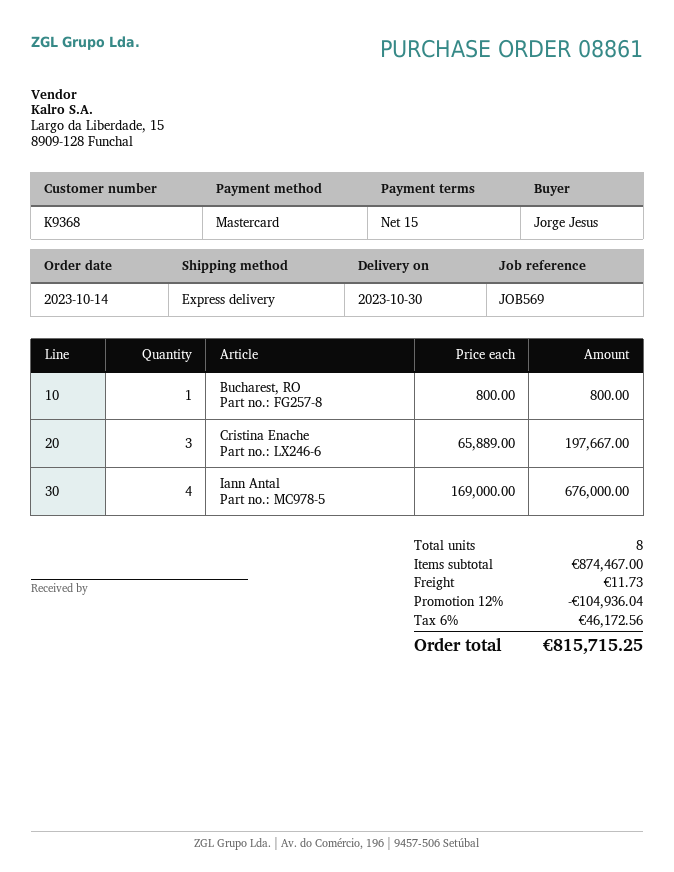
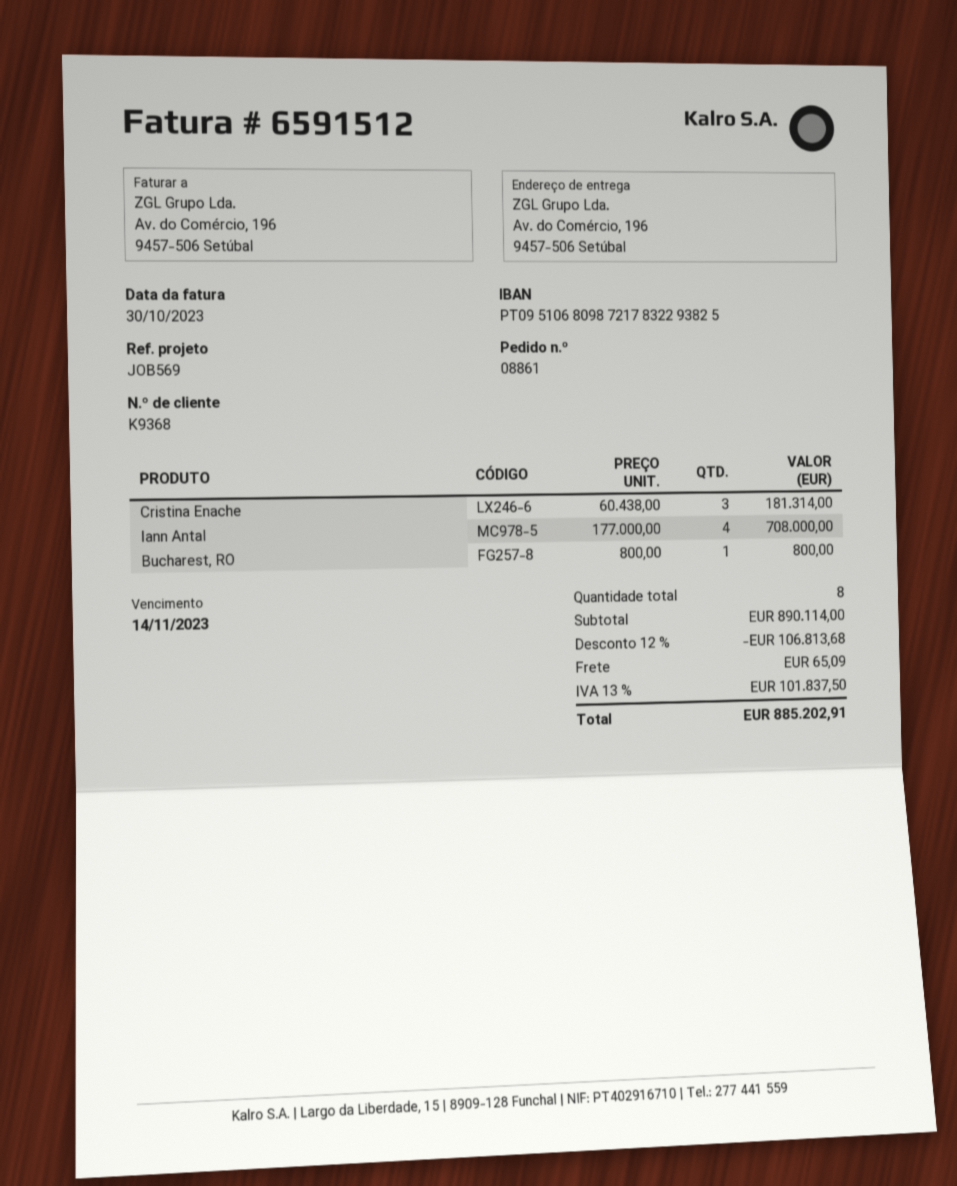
Cristina Enache: 3 x 65889.00 = 197667.00 -> 3 x 60438.00 = 181314.00
Iann Antal: 4 x 169000.00 = 676000.00 -> 4 x 177000.00 = 708000.00
subtotal: 874467.00 -> 890114.00
discount: 12% = 104936.04 -> 12% = 106813.68
shipping: 11.73 -> 65.09
tax: 6% = 46172.56 -> 13% = 101837.50
total: 815715.25 -> 885202.91

